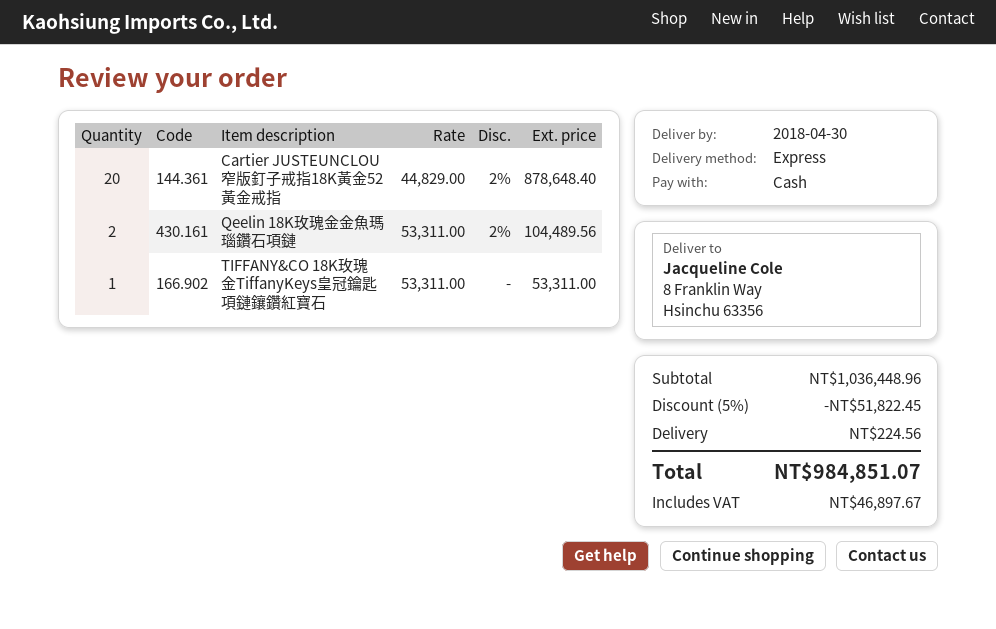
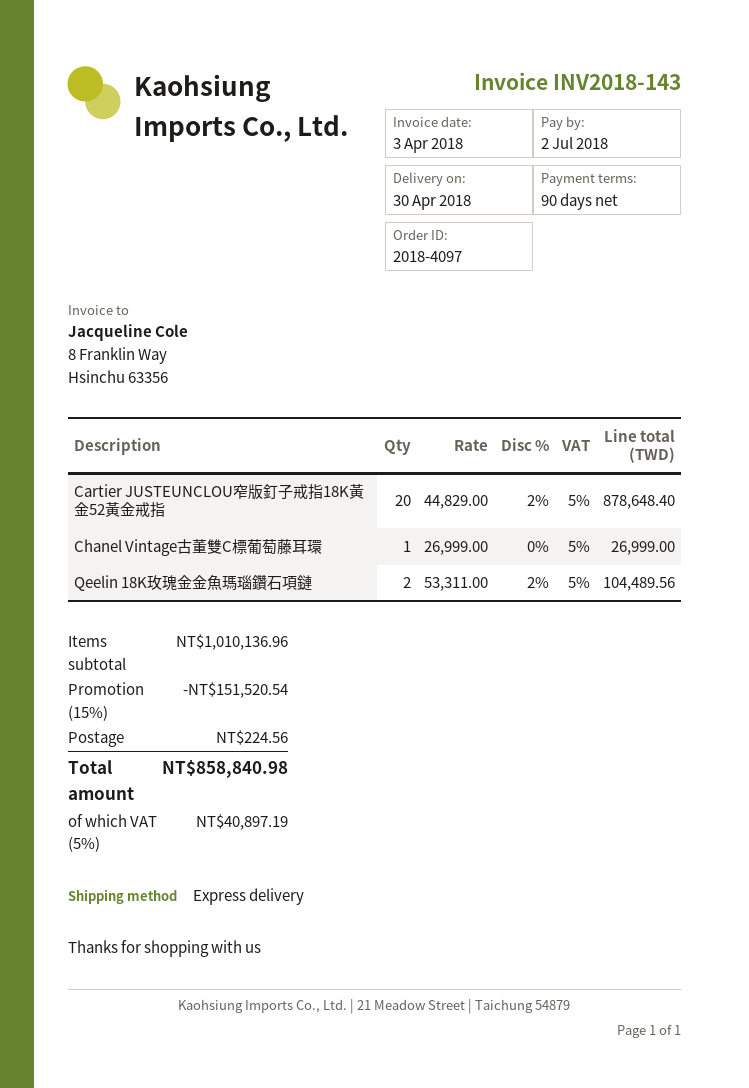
TIFFANY&CO 18K玫瑰金TiffanyKeys皇冠鑰匙項鏈鑲鑽紅寶石: 1 x 53311.00 = 53311.00 -> none
Chanel Vintage古董雙C標葡萄藤耳環: none -> 1 x 26999.00 = 26999.00
subtotal: 1036448.96 -> 1010136.96
discount: 5% = 51822.45 -> 15% = 151520.54
tax: 46897.67 -> 40897.19
total: 984851.07 -> 858840.98

